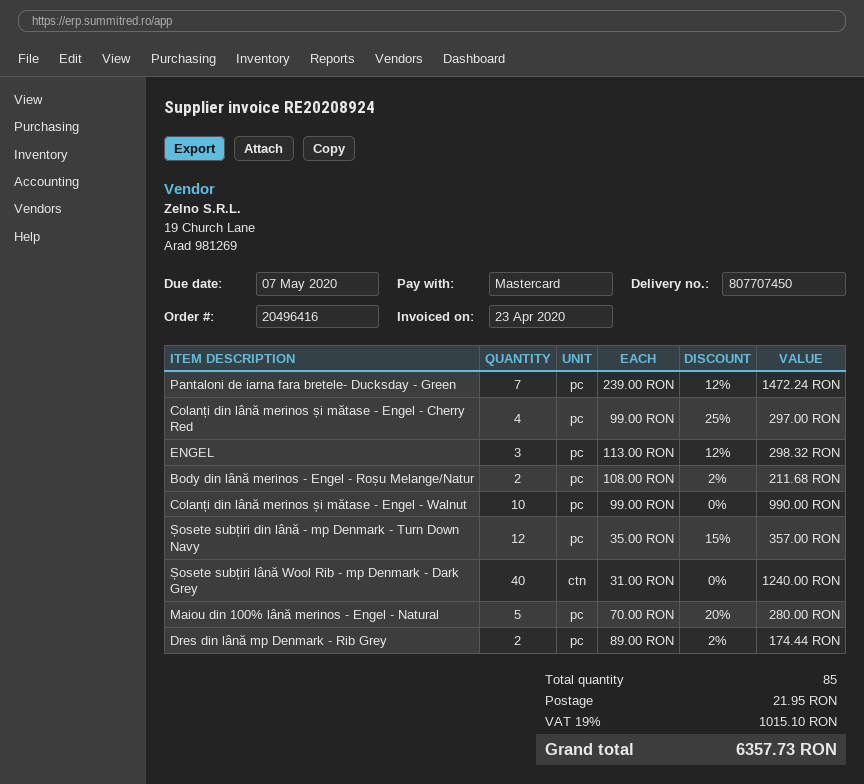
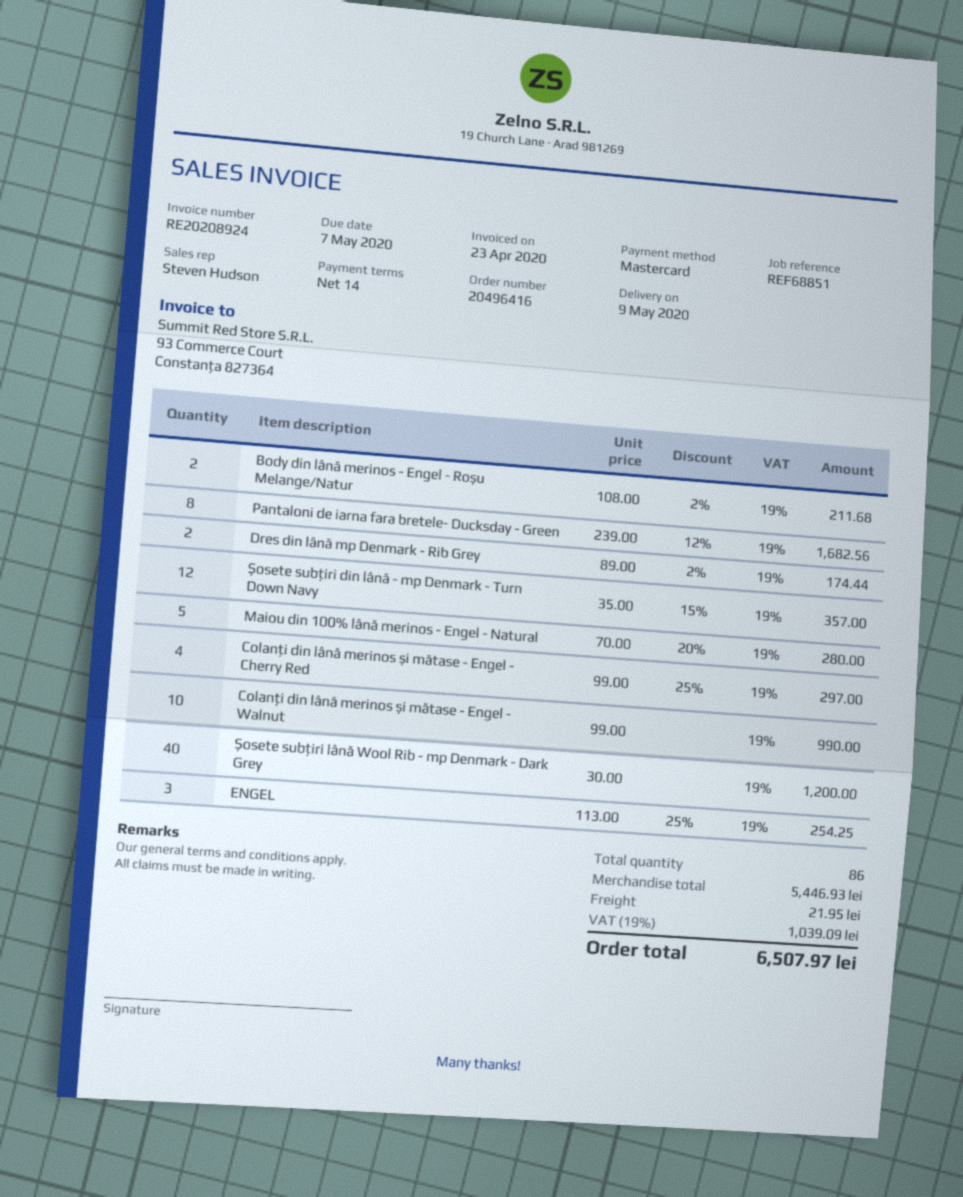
Pantaloni de iarna fara bretele- Ducksday - Green: 7 x 239.00 - 12% = 1472.24 -> 8 x 239.00 - 12% = 1682.56
ENGEL: 3 x 113.00 - 12% = 298.32 -> 3 x 113.00 - 25% = 254.25
Șosete subțiri lână Wool Rib - mp Denmark - Dark Grey: 40 x 31.00 = 1240.00 -> 40 x 30.00 = 1200.00
total quantity: 85 -> 86
tax: 19% = 1015.10 -> 19% = 1039.09
total: 6357.73 -> 6507.97

